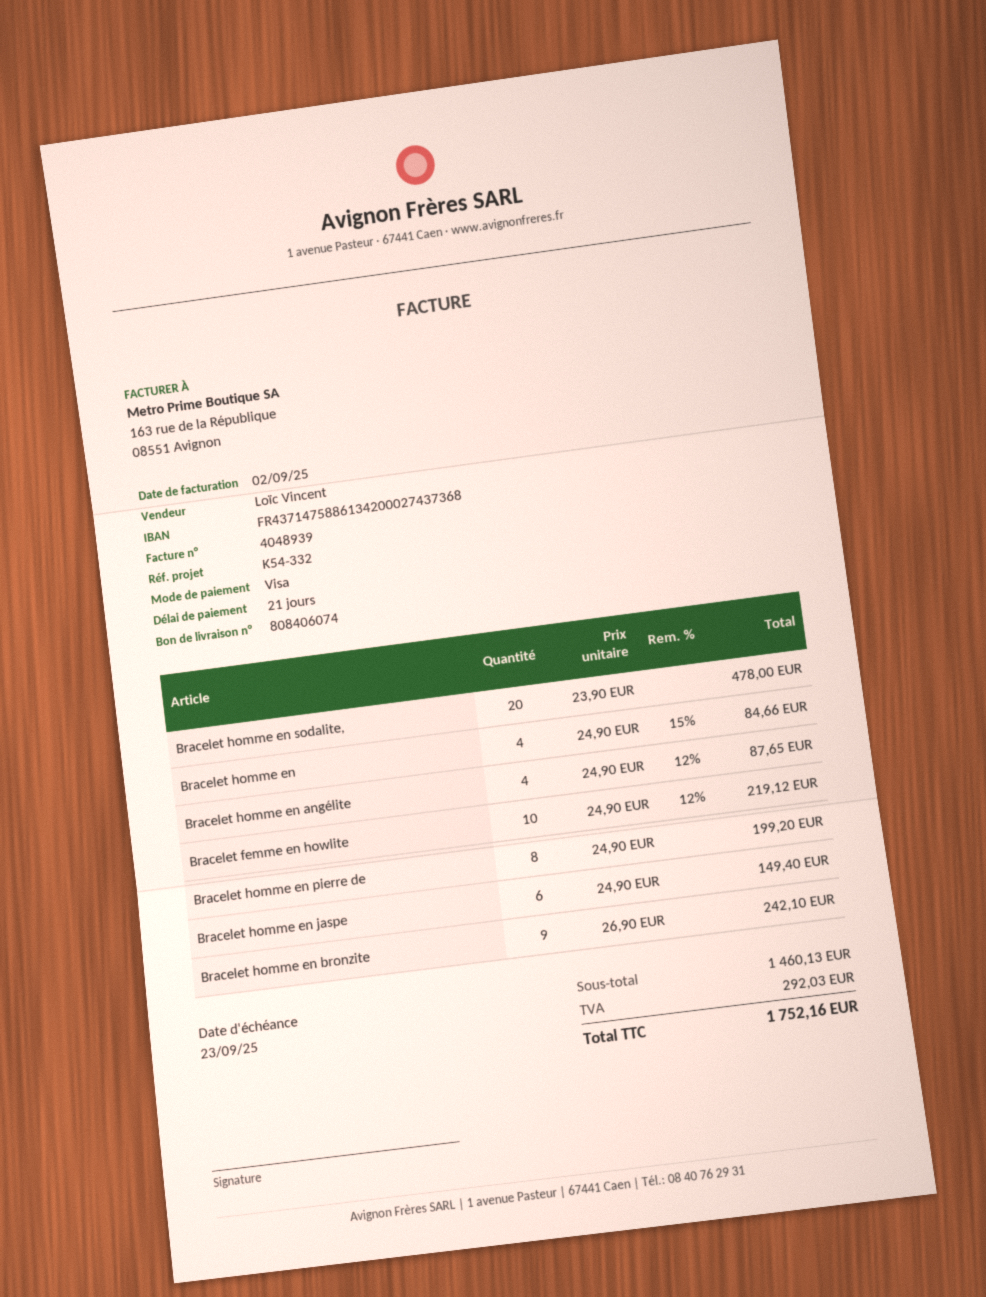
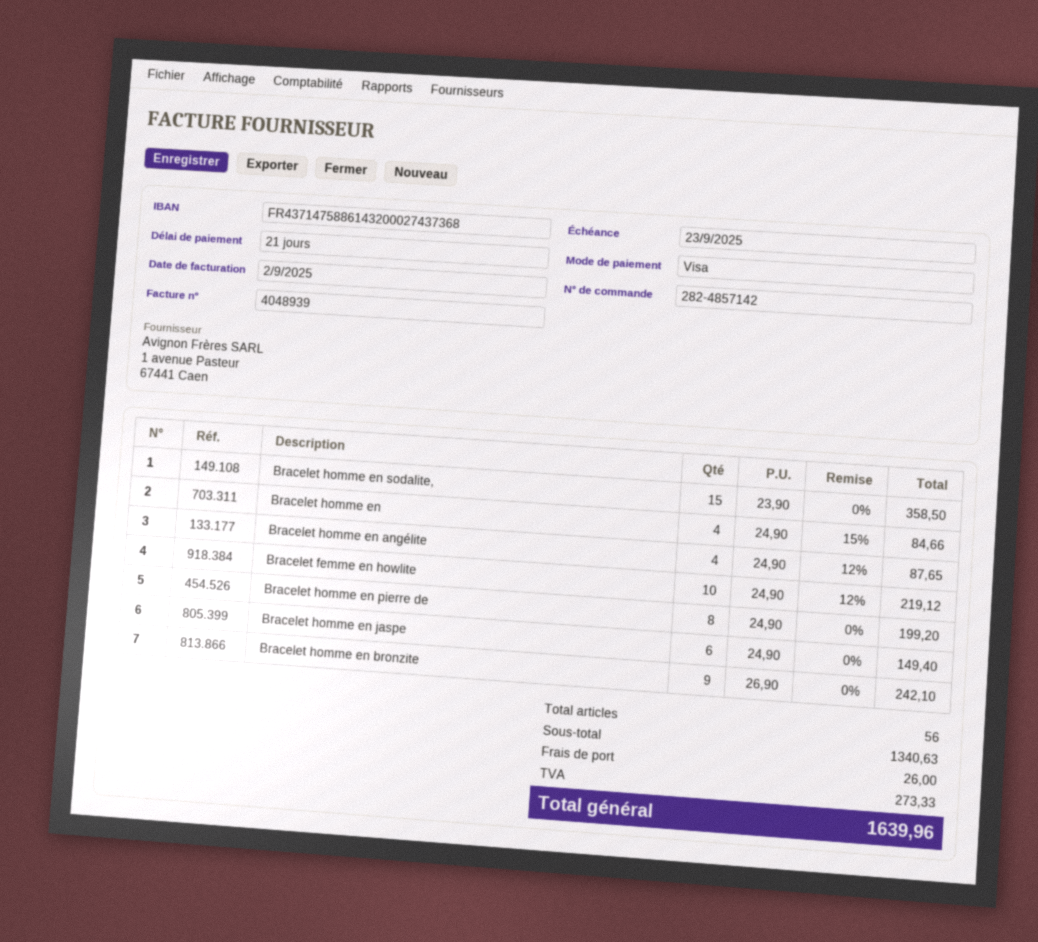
bank account: FR4371475886134200027437368 -> FR4371475886143200027437368
Bracelet homme en sodalite,: 20 x 23.90 = 478.00 -> 15 x 23.90 = 358.50
subtotal: 1460.13 -> 1340.63
shipping: none -> 26.00
tax: 292.03 -> 273.33
total: 1752.16 -> 1639.96

